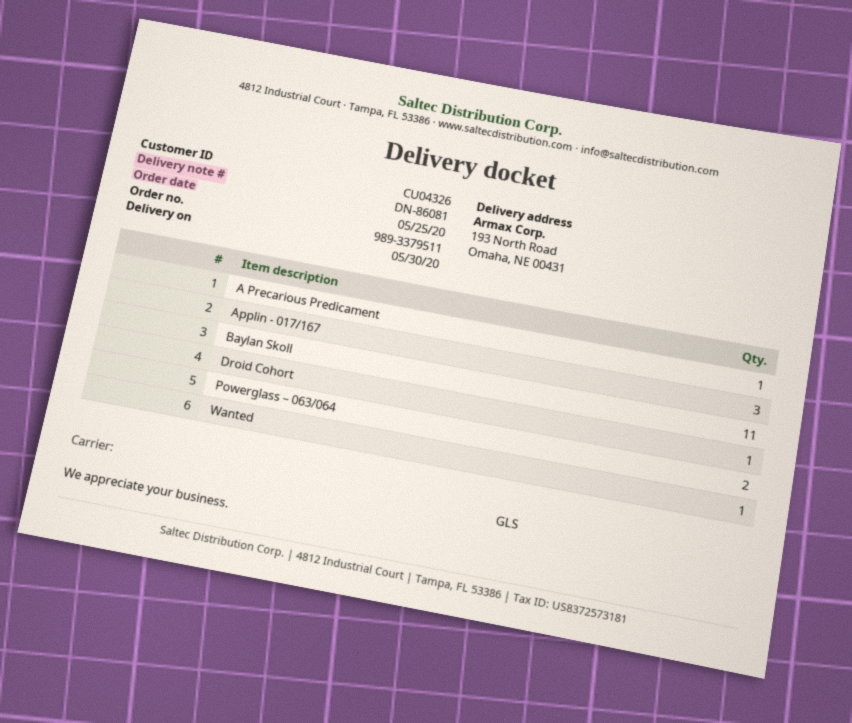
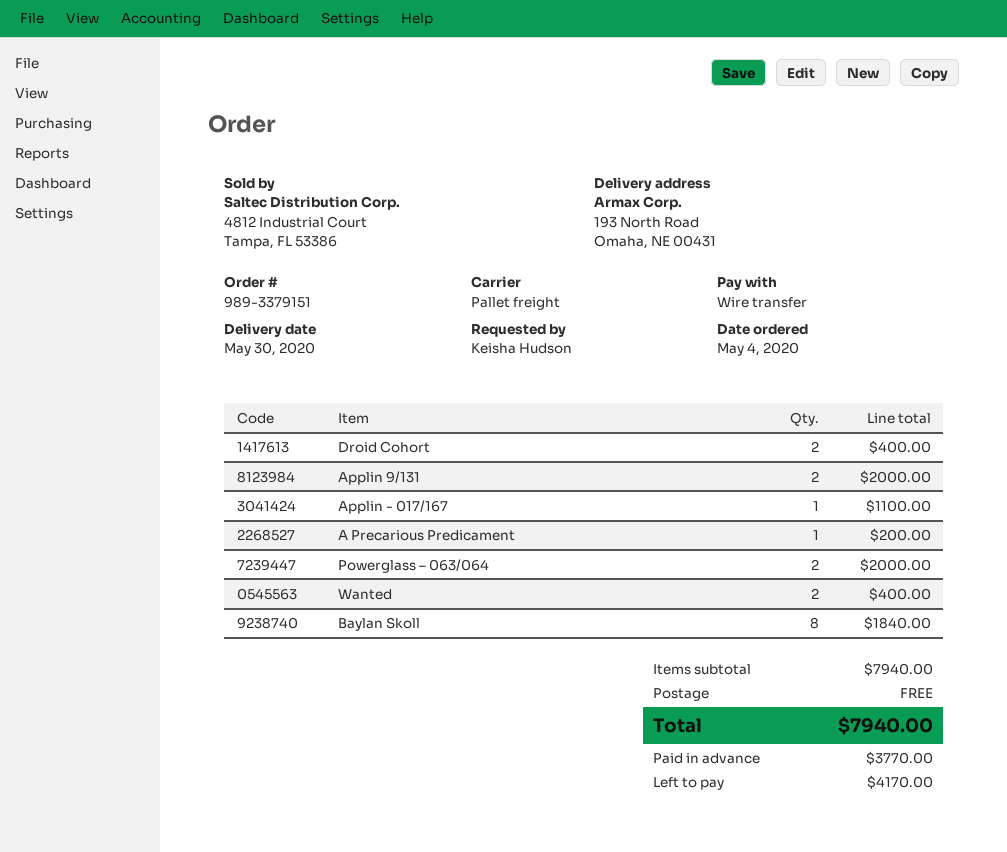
order number: 989-3379511 -> 989-3379151
order date: 2020-05-25 -> 2020-05-04
shipping method: GLS -> pallet freight
Applin - 017/167: 3 -> 1
Baylan Skoll: 11 -> 8
Droid Cohort: 1 -> 2
Wanted: 1 -> 2
Applin 9/131: none -> 2

